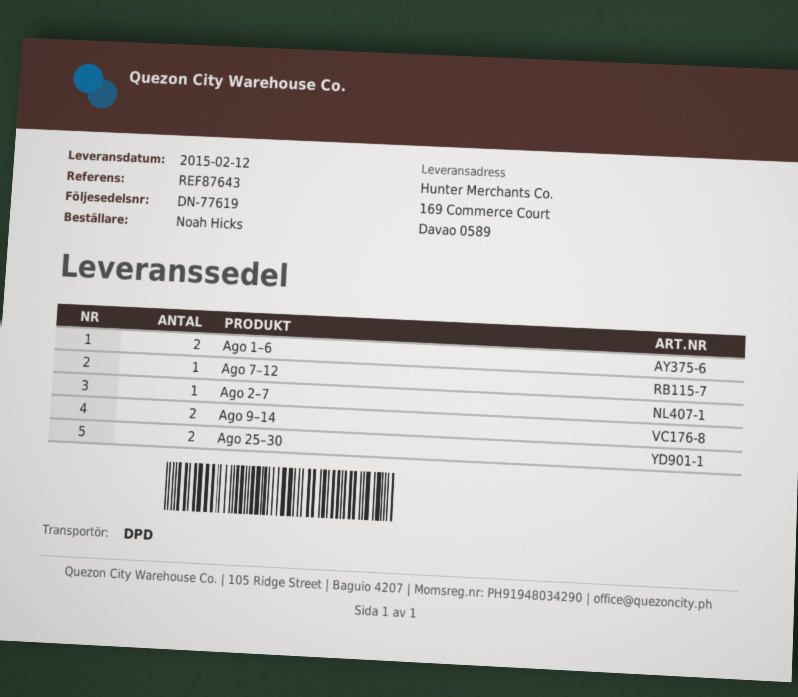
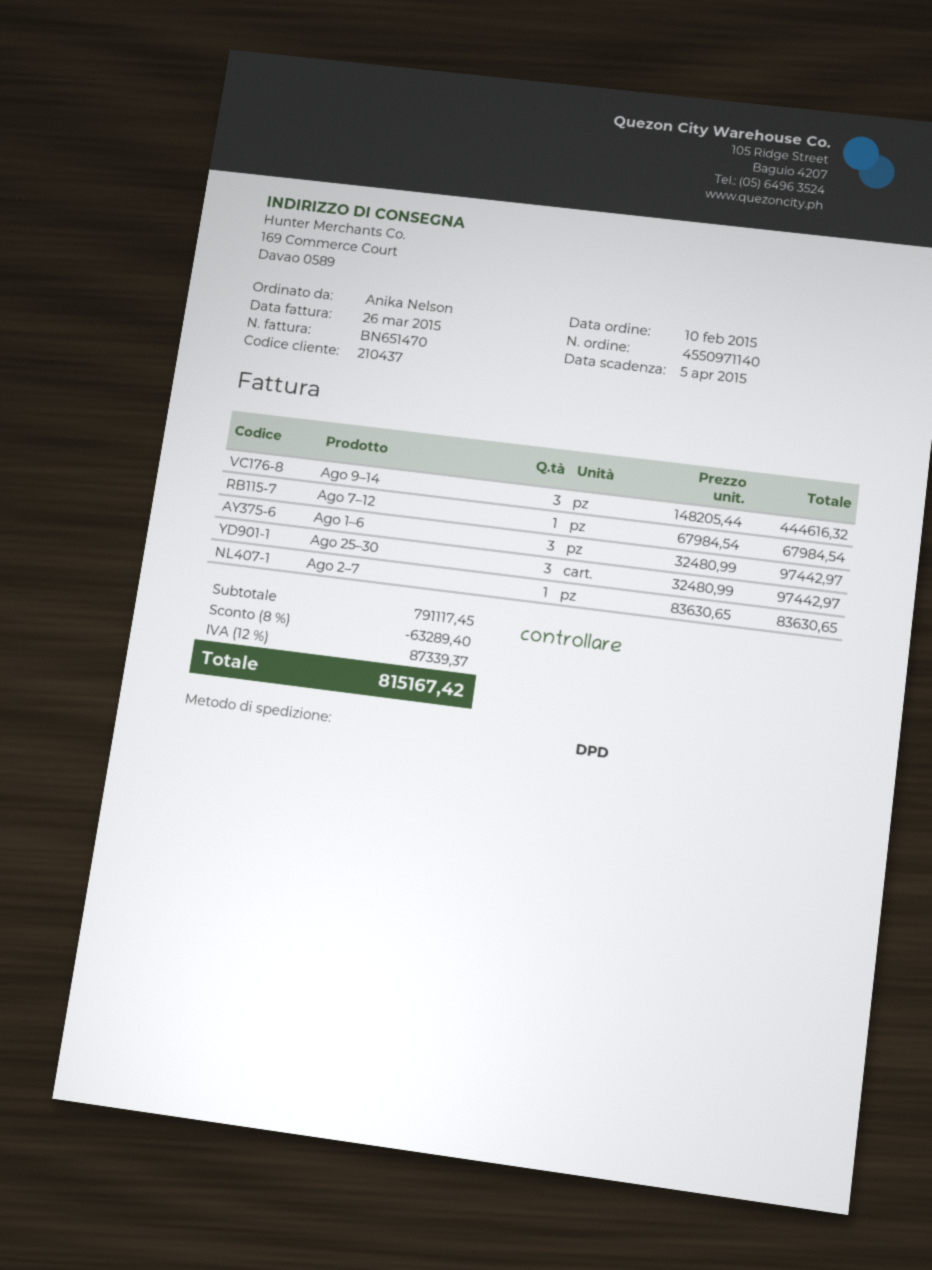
ordered by: Noah Hicks -> Anika Nelson
Ago 1–6: 2 -> 3
Ago 9–14: 2 -> 3
Ago 25–30: 2 -> 3

